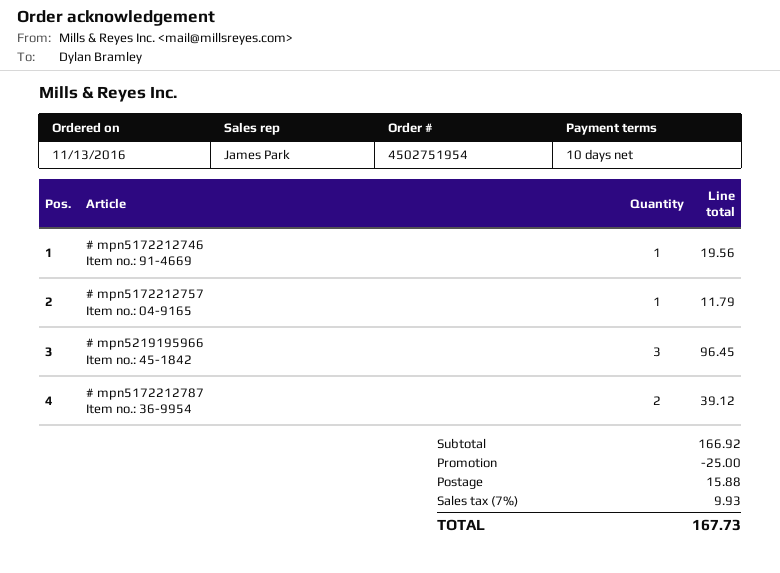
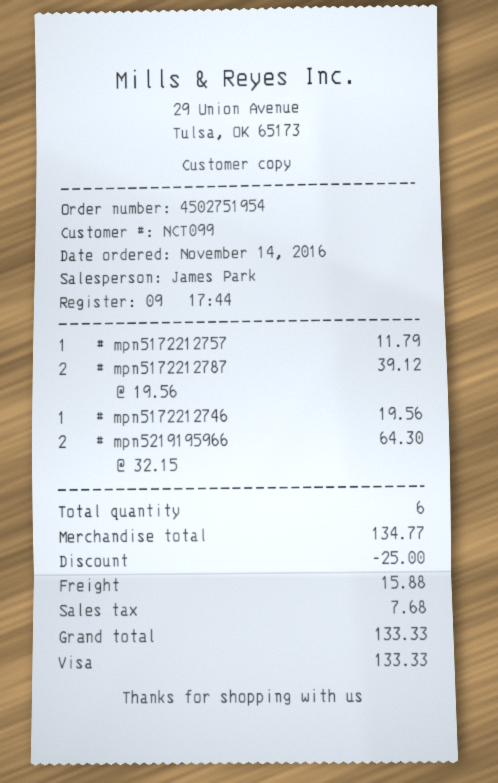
order date: 2016-11-13 -> 2016-11-14
# mpn5219195966: 3 for 96.45 -> 2 for 64.30
subtotal: 166.92 -> 134.77
tax: 9.93 -> 7.68
total: 167.73 -> 133.33

